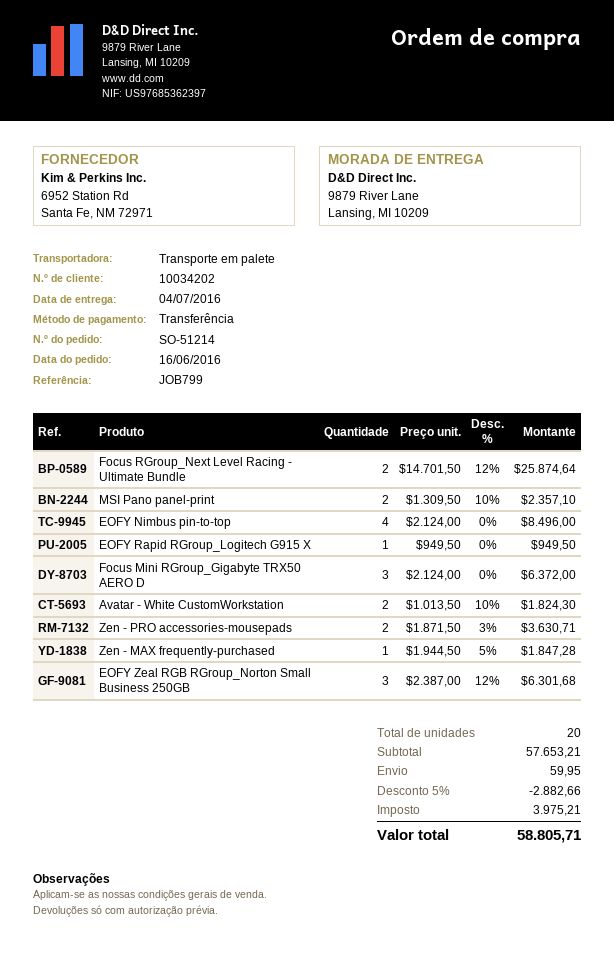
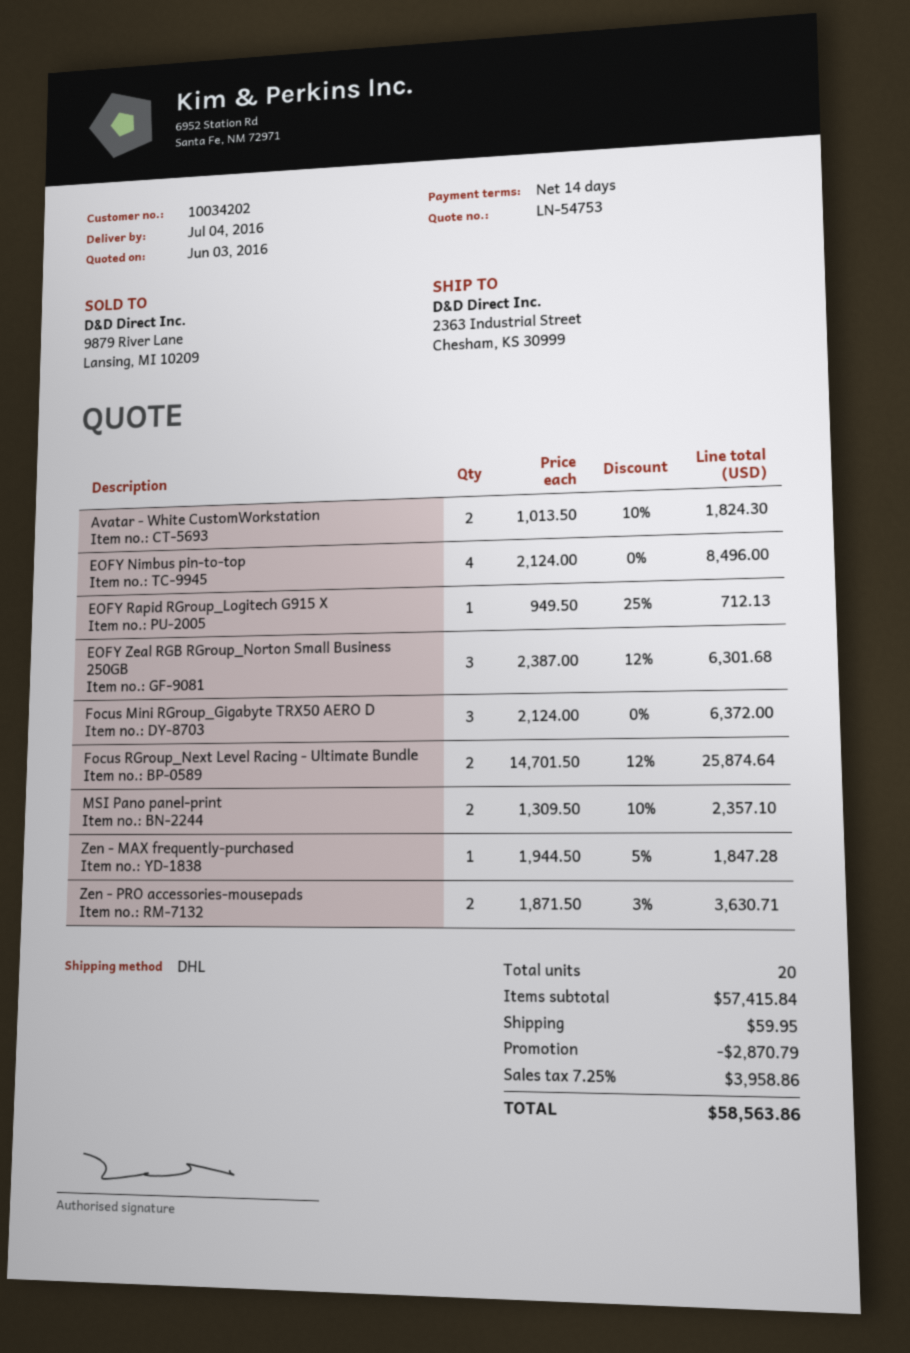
shipping method: pallet freight -> DHL
ship to: 9879 River Lane, Lansing, MI 10209 -> 2363 Industrial Street, Chesham, KS 30999
EOFY Rapid RGroup_Logitech G915 X: 1 x 949.50 = 949.50 -> 1 x 949.50 - 25% = 712.13
subtotal: 57653.21 -> 57415.84
discount: 2882.66 -> 2870.79
tax: 3975.21 -> 3958.86
total: 58805.71 -> 58563.86

